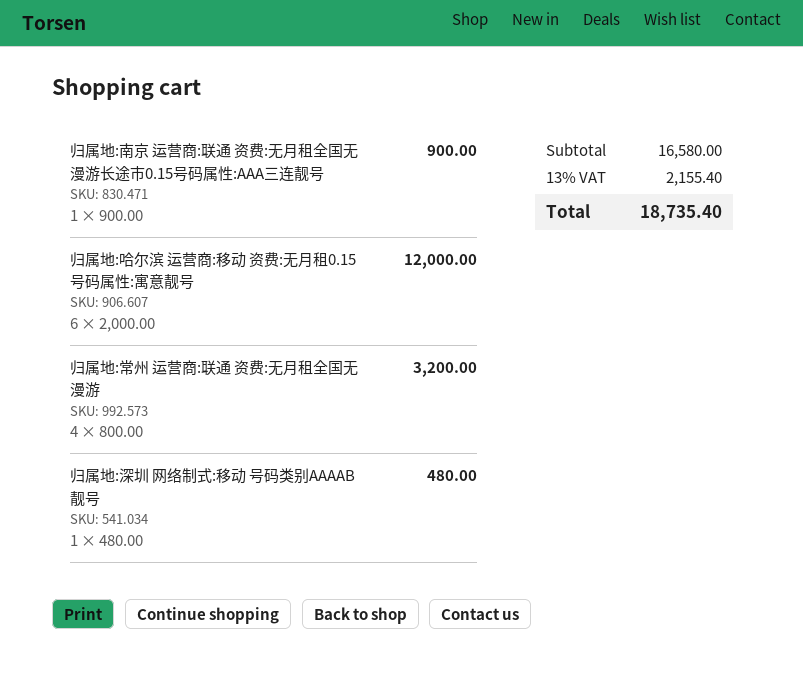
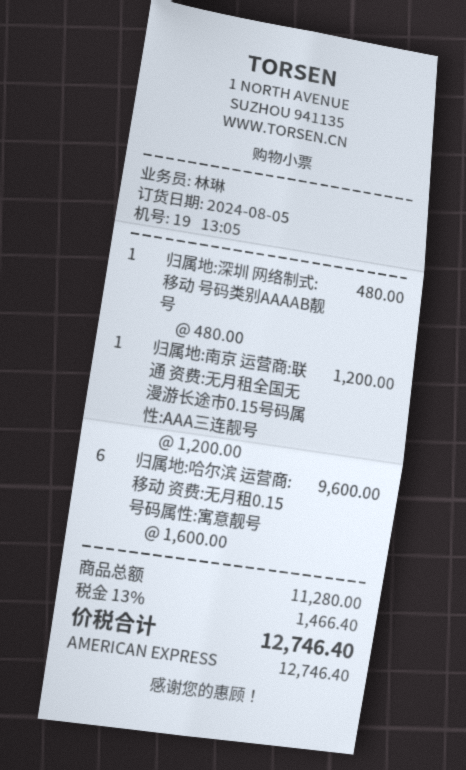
归属地:南京 运营商:联通 资费:无月租全国无漫游长途市0.15号码属性:AAA三连靓号: 1 x 900.00 = 900.00 -> 1 x 1200.00 = 1200.00
归属地:哈尔滨 运营商:移动 资费:无月租0.15号码属性:寓意靓号: 6 x 2000.00 = 12000.00 -> 6 x 1600.00 = 9600.00
归属地:常州 运营商:联通 资费:无月租全国无漫游: 4 x 800.00 = 3200.00 -> none
subtotal: 16580.00 -> 11280.00
tax: 13% = 2155.40 -> 13% = 1466.40
total: 18735.40 -> 12746.40

